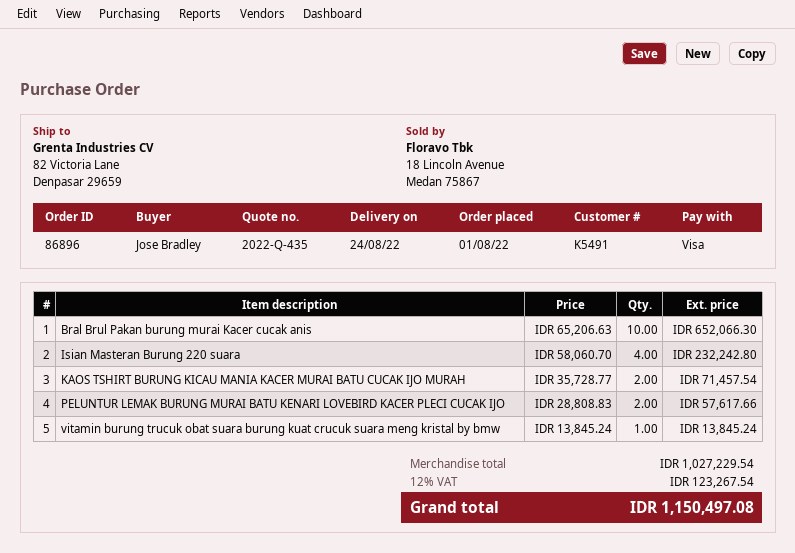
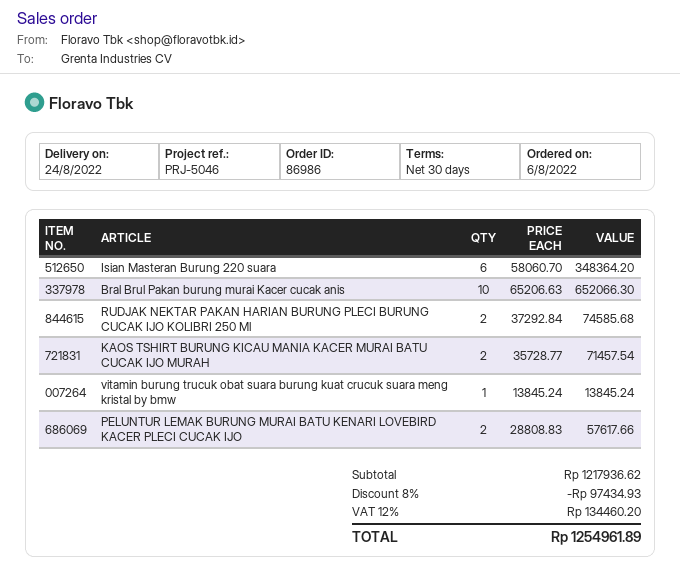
order number: 86896 -> 86986
order date: 2022-08-01 -> 2022-08-06
Isian Masteran Burung 220 suara: 4 x 58060.70 = 232242.80 -> 6 x 58060.70 = 348364.20
RUDJAK NEKTAR PAKAN HARIAN BURUNG PLECI BURUNG CUCAK IJO KOLIBRI 250 Ml: none -> 2 x 37292.84 = 74585.68
subtotal: 1027229.54 -> 1217936.62
discount: none -> 8% = 97434.93
tax: 12% = 123267.54 -> 12% = 134460.20
total: 1150497.08 -> 1254961.89

